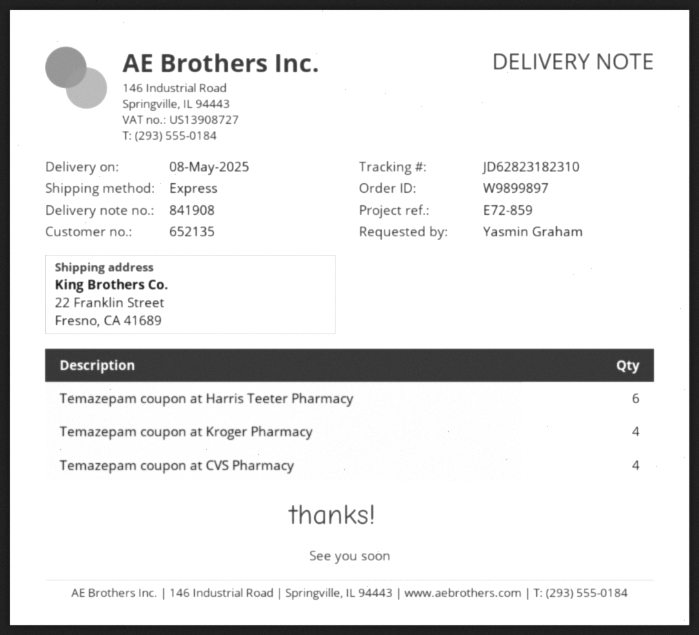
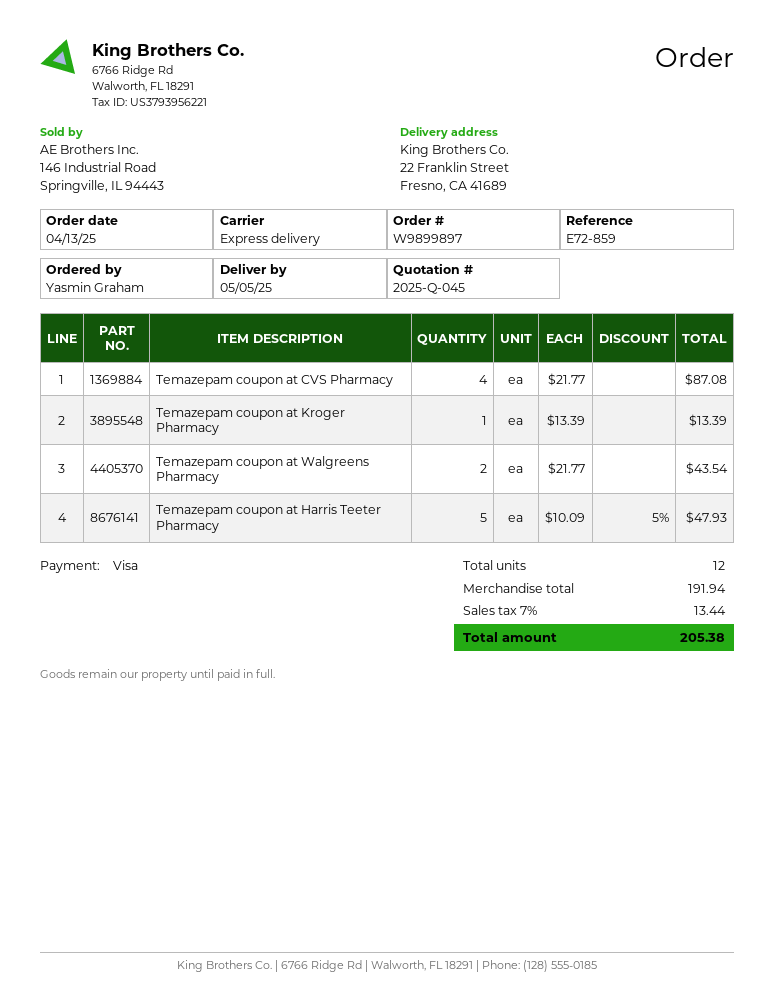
delivery date: 2025-05-08 -> 2025-05-05
Temazepam coupon at Harris Teeter Pharmacy: 6 -> 5
Temazepam coupon at Kroger Pharmacy: 4 -> 1
Temazepam coupon at Walgreens Pharmacy: none -> 2

